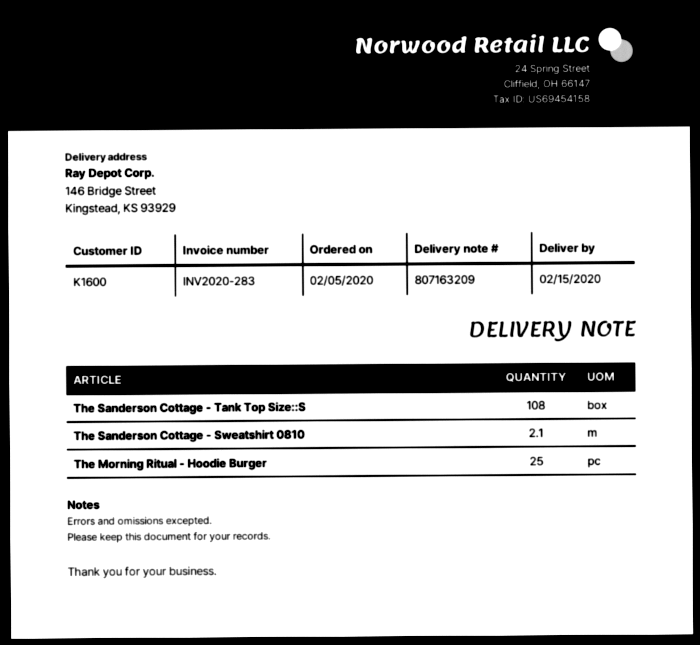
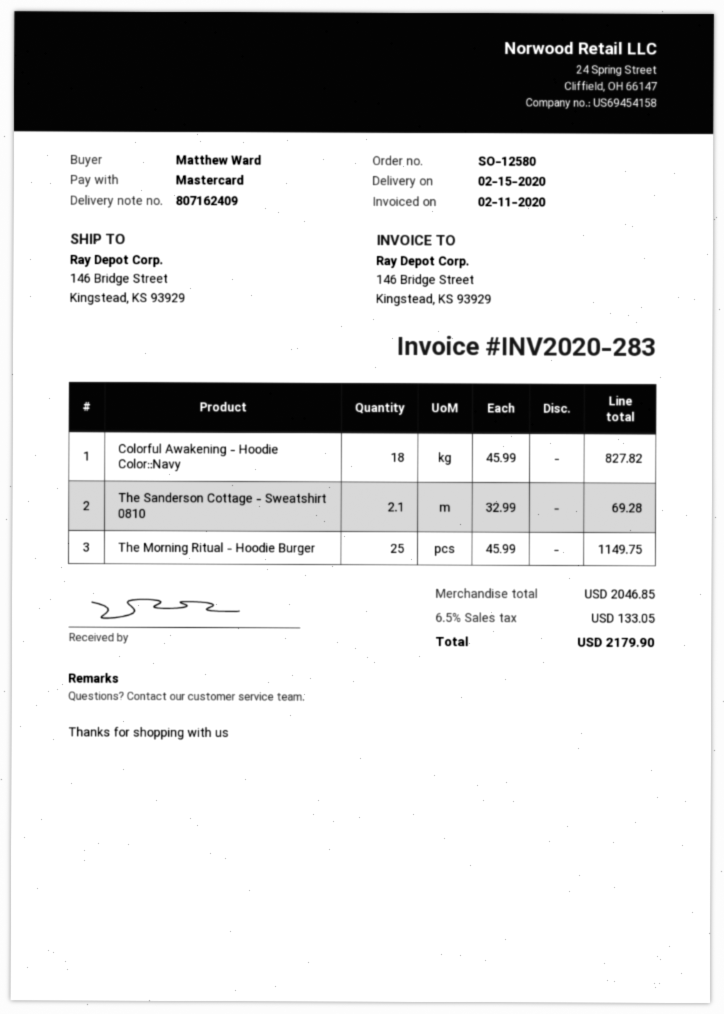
delivery note number: 807163209 -> 807162409
The Sanderson Cottage - Tank Top Size::S: 108 -> none
Colorful Awakening - Hoodie Color::Navy: none -> 18

